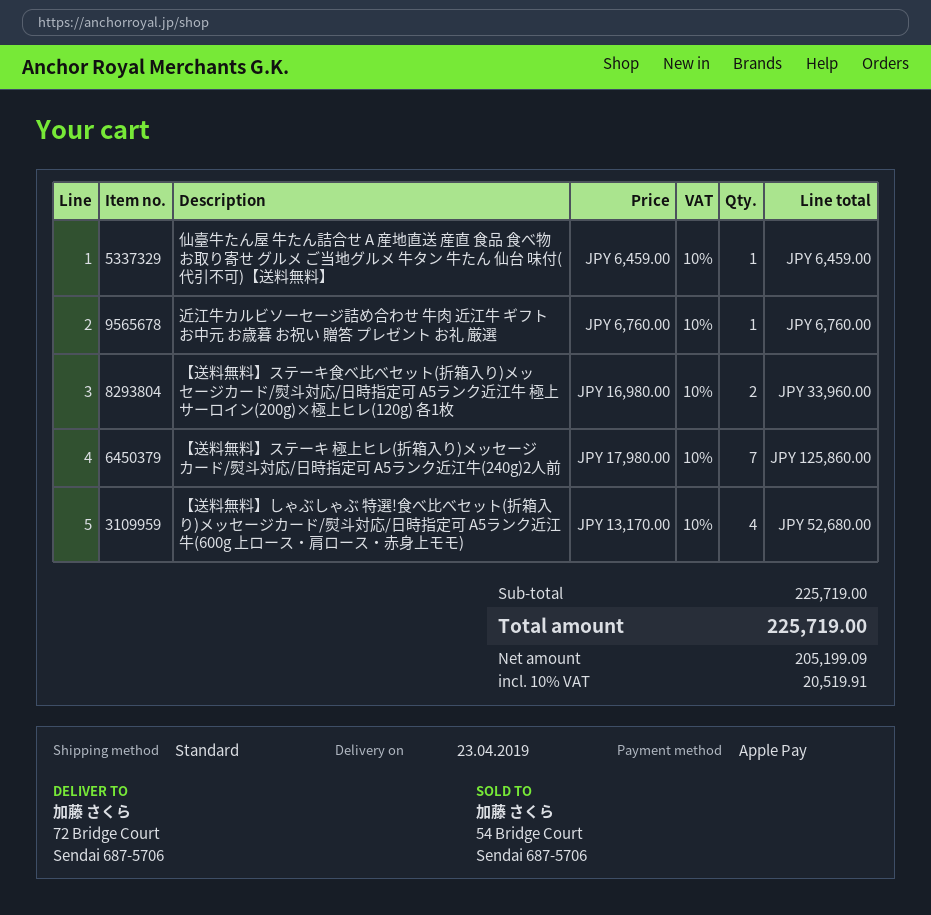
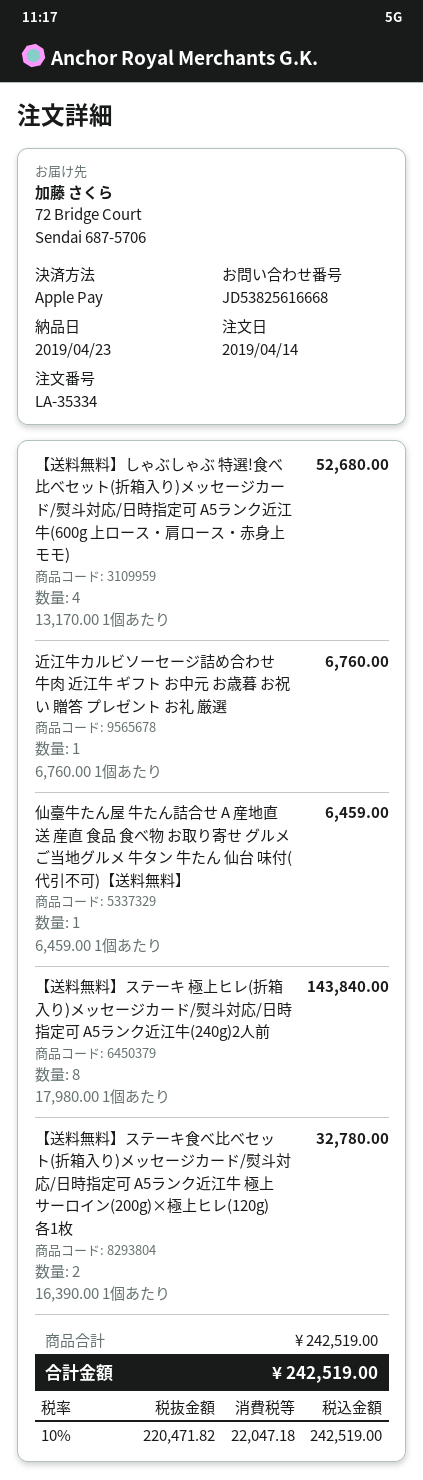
【送料無料】ステーキ食べ比べセット(折箱入り)メッセージカード/熨斗対応/日時指定可 A5ランク近江牛 極上サーロイン(200g)×極上ヒレ(120g) 各1枚: 2 x 16980.00 = 33960.00 -> 2 x 16390.00 = 32780.00
【送料無料】ステーキ 極上ヒレ(折箱入り)メッセージカード/熨斗対応/日時指定可 A5ランク近江牛(240g)2人前: 7 x 17980.00 = 125860.00 -> 8 x 17980.00 = 143840.00
subtotal: 225719.00 -> 242519.00
net: 205199.09 -> 220471.82
tax: 10% = 20519.91 -> 10% = 22047.18
total: 225719.00 -> 242519.00

